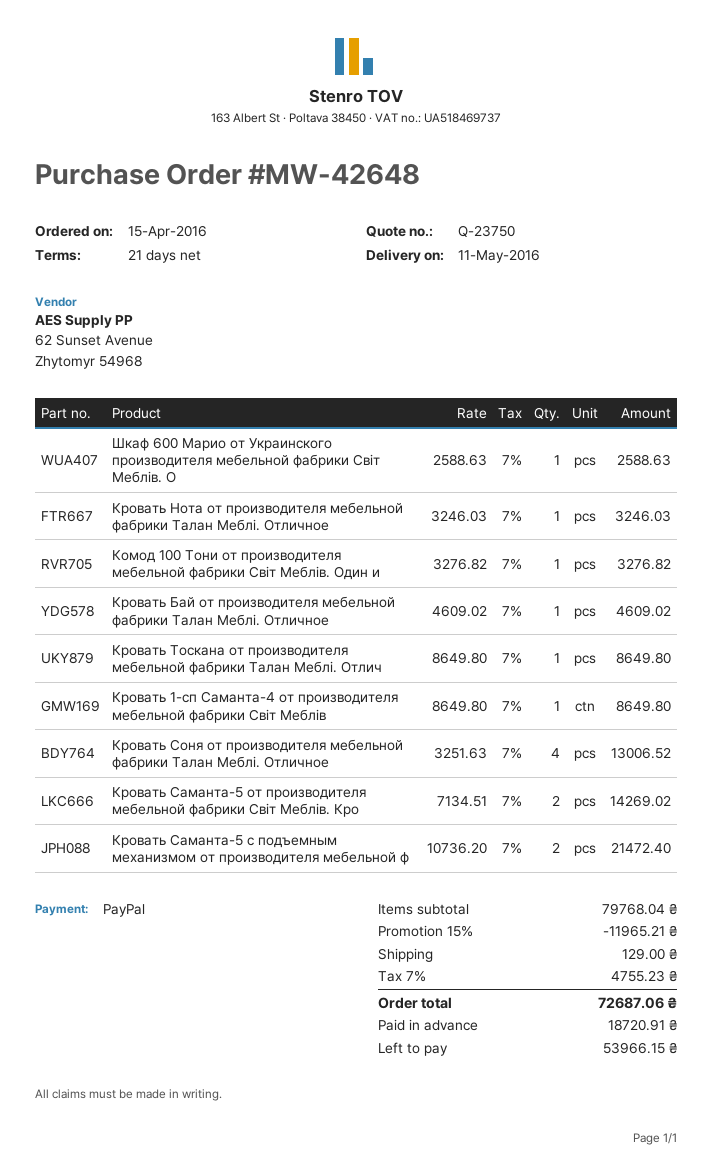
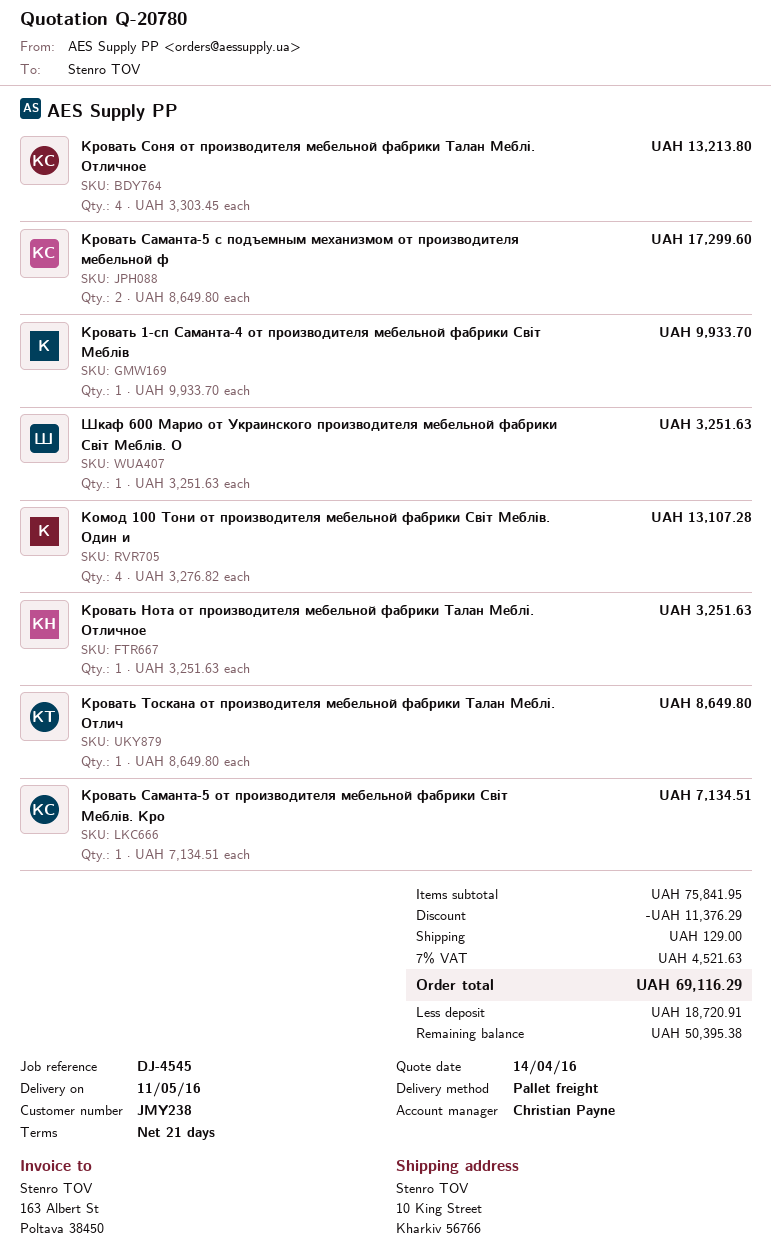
quote number: Q-23750 -> Q-20780
Шкаф 600 Марио от Украинского производителя мебельной фабрики Свiт Меблiв. О: 1 x 2588.63 = 2588.63 -> 1 x 3251.63 = 3251.63
Кровать Нота от производителя мебельной фабрики Талан Меблi. Отличное: 1 x 3246.03 = 3246.03 -> 1 x 3251.63 = 3251.63
Комод 100 Тони от производителя мебельной фабрики Свiт Меблiв. Один и: 1 x 3276.82 = 3276.82 -> 4 x 3276.82 = 13107.28
Кровать Бай от производителя мебельной фабрики Талан Меблi. Отличное: 1 x 4609.02 = 4609.02 -> none
Кровать 1-сп Саманта-4 от производителя мебельной фабрики Свiт Меблiв: 1 x 8649.80 = 8649.80 -> 1 x 9933.70 = 9933.70
Кровать Соня от производителя мебельной фабрики Талан Меблi. Отличное: 4 x 3251.63 = 13006.52 -> 4 x 3303.45 = 13213.80
Кровать Саманта-5 от производителя мебельной фабрики Свiт Меблiв. Кро: 2 x 7134.51 = 14269.02 -> 1 x 7134.51 = 7134.51
Кровать Саманта-5 с подъемным механизмом от производителя мебельной ф: 2 x 10736.20 = 21472.40 -> 2 x 8649.80 = 17299.60
subtotal: 79768.04 -> 75841.95
discount: 11965.21 -> 11376.29
tax: 7% = 4755.23 -> 7% = 4521.63
total: 72687.06 -> 69116.29
balance: 53966.15 -> 50395.38

